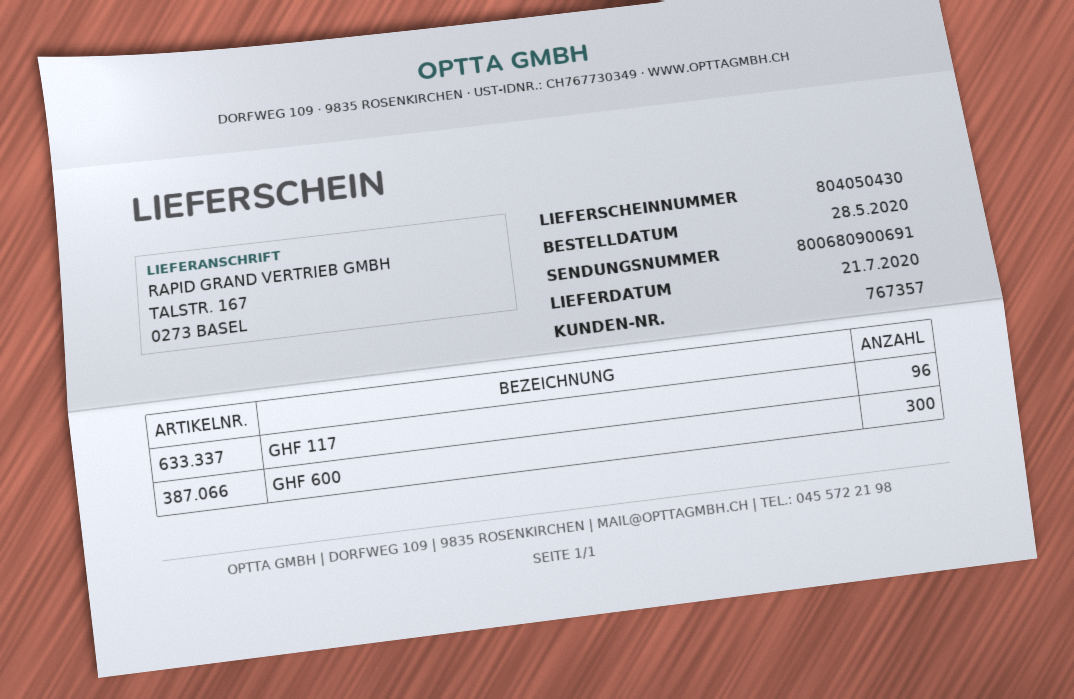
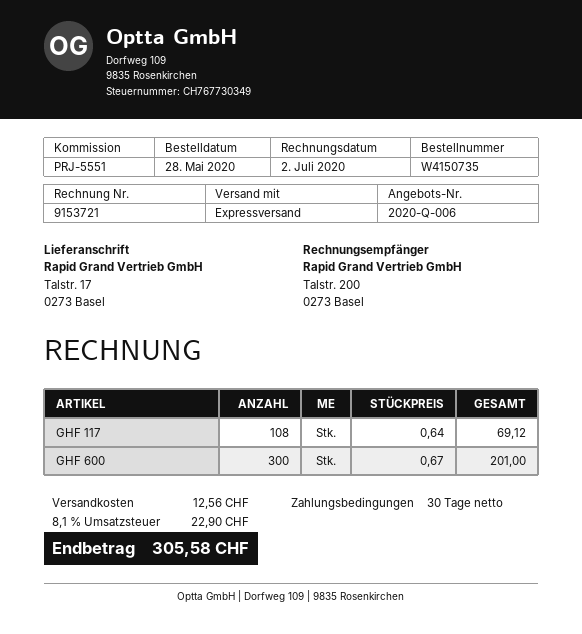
ship to: TALSTR. 167, 0273 BASEL -> Talstr. 17, 0273 Basel
GHF 117: 96 -> 108

